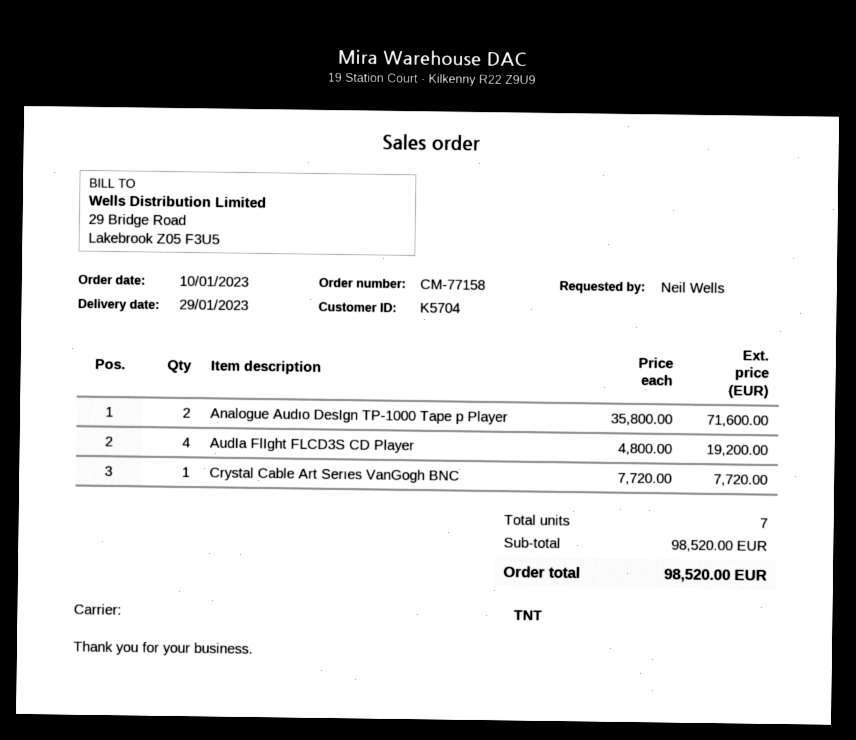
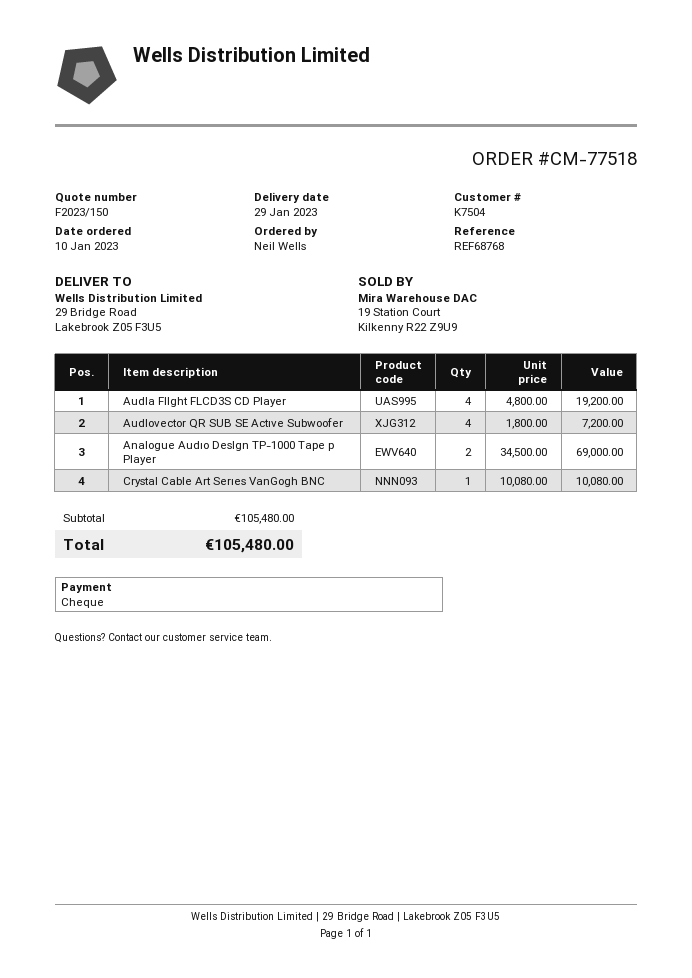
order number: CM-77158 -> CM-77518
customer number: K5704 -> K7504
Analogue Audıo DesIgn TP-1000 Tape p Player: 2 x 35800.00 = 71600.00 -> 2 x 34500.00 = 69000.00
Crystal Cable Art Serıes VanGogh BNC: 1 x 7720.00 = 7720.00 -> 1 x 10080.00 = 10080.00
AudIovector QR SUB SE Actıve Subwoofer: none -> 4 x 1800.00 = 7200.00
subtotal: 98520.00 -> 105480.00
total: 98520.00 -> 105480.00

